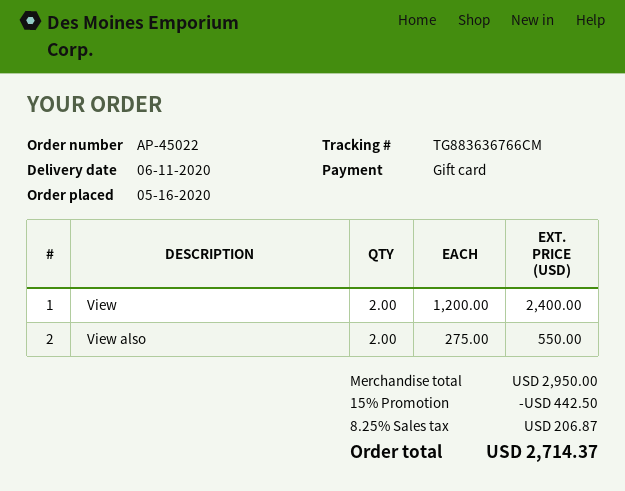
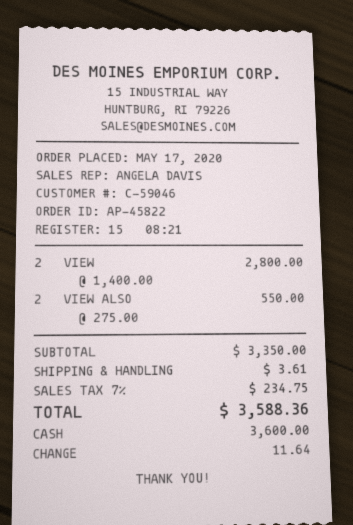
order number: AP-45022 -> AP-45822
order date: 2020-05-16 -> 2020-05-17
payment method: gift card -> cash
View: 2 x 1200.00 = 2400.00 -> 2 x 1400.00 = 2800.00
subtotal: 2950.00 -> 3350.00
discount: 15% = 442.50 -> none
shipping: none -> 3.61
tax: 8.25% = 206.87 -> 7% = 234.75
total: 2714.37 -> 3588.36

